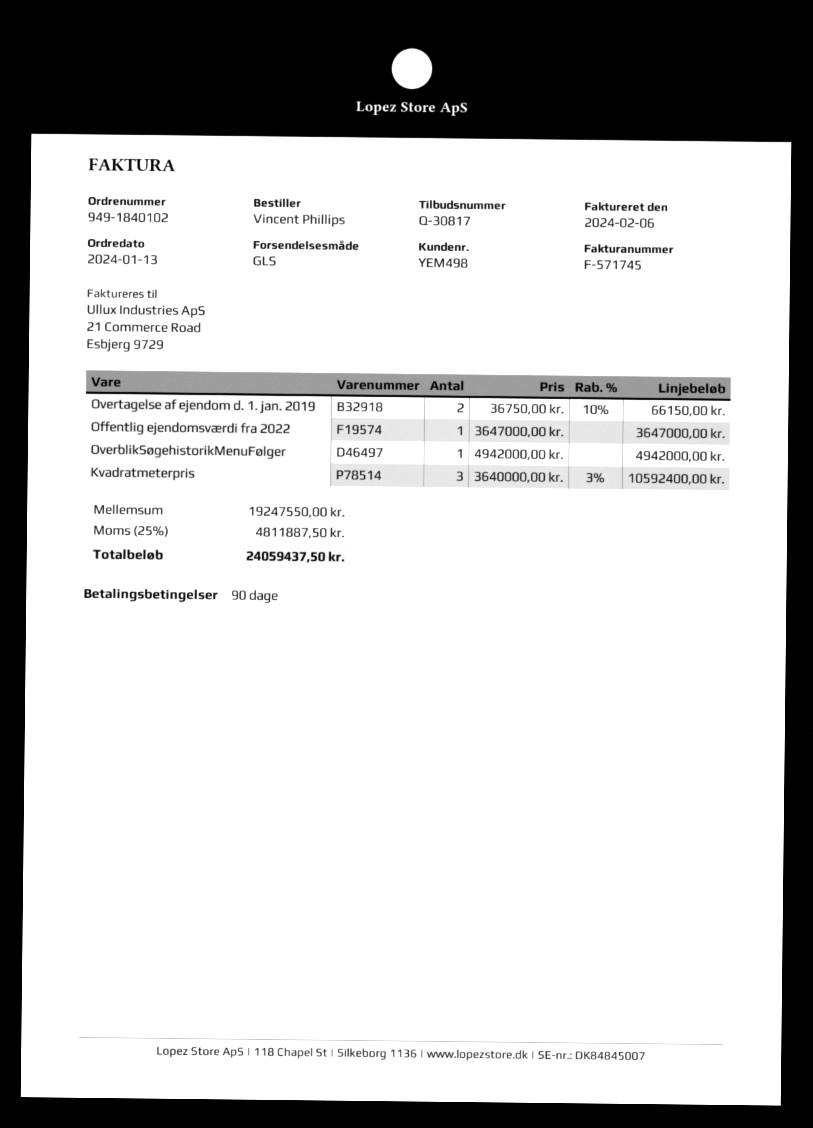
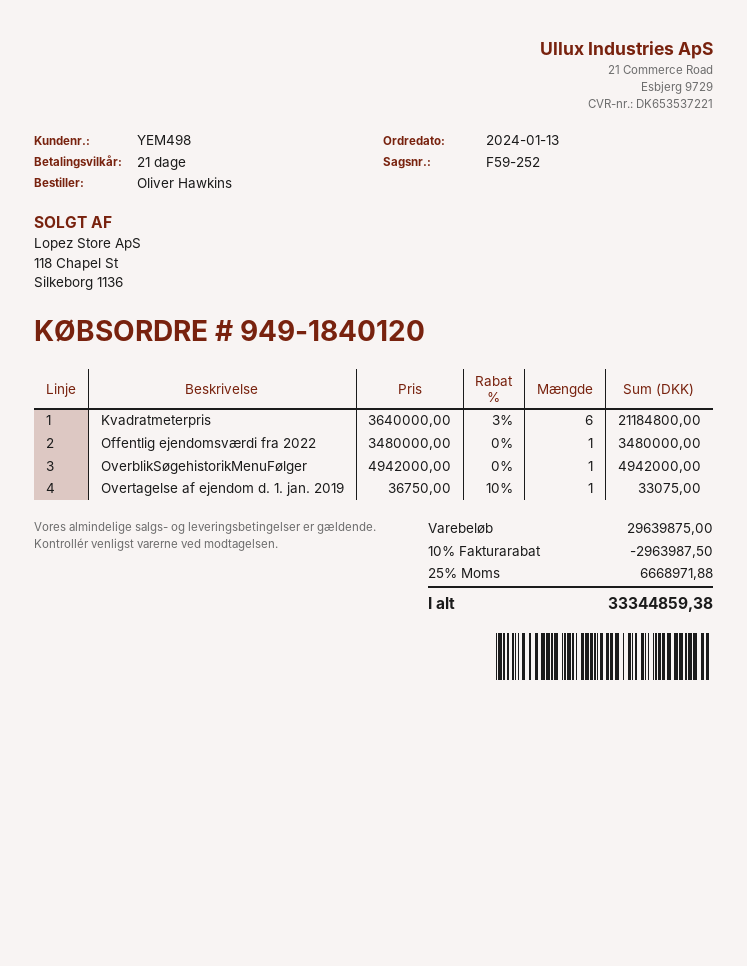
order number: 949-1840102 -> 949-1840120
payment terms: 90 days -> 21 days
ordered by: Vincent Phillips -> Oliver Hawkins
Overtagelse af ejendom d. 1. jan. 2019: 2 x 36750.00 - 10% = 66150.00 -> 1 x 36750.00 - 10% = 33075.00
Offentlig ejendomsværdi fra 2022: 1 x 3647000.00 = 3647000.00 -> 1 x 3480000.00 = 3480000.00
Kvadratmeterpris: 3 x 3640000.00 - 3% = 10592400.00 -> 6 x 3640000.00 - 3% = 21184800.00
subtotal: 19247550.00 -> 29639875.00
discount: none -> 10% = 2963987.50
tax: 25% = 4811887.50 -> 25% = 6668971.88
total: 24059437.50 -> 33344859.38

